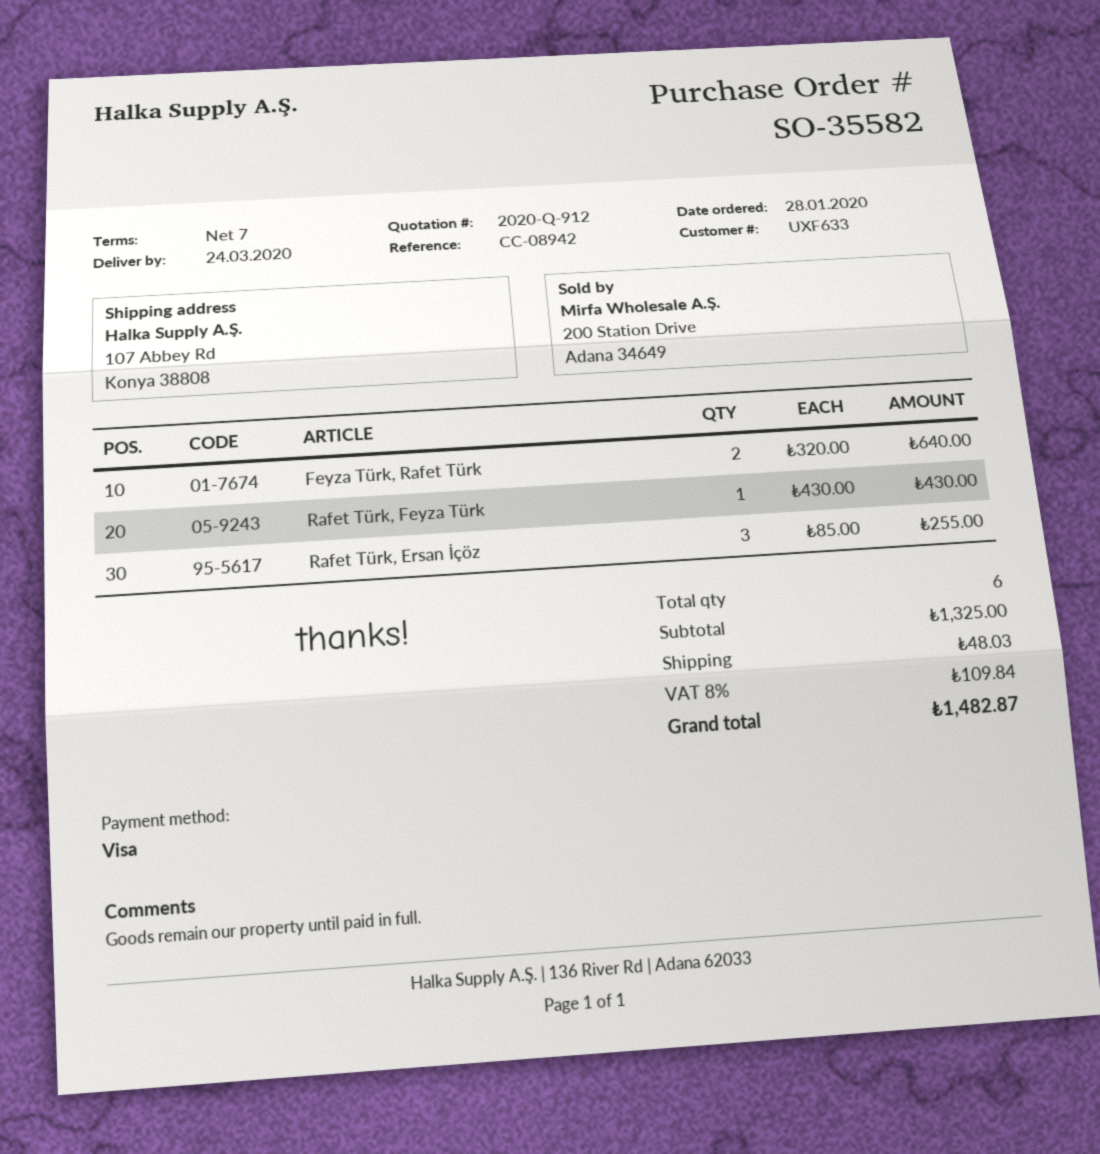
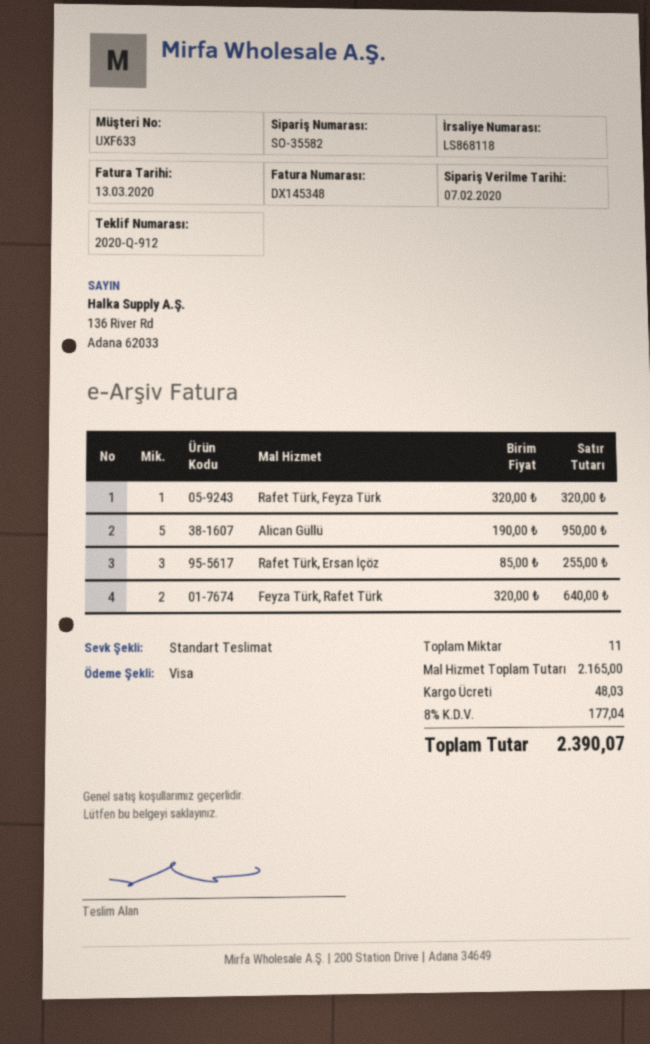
order date: 2020-01-28 -> 2020-02-07
Rafet Türk, Feyza Türk: 1 x 430.00 = 430.00 -> 1 x 320.00 = 320.00
Alican Güllü: none -> 5 x 190.00 = 950.00
total quantity: 6 -> 11
subtotal: 1325.00 -> 2165.00
tax: 8% = 109.84 -> 8% = 177.04
total: 1482.87 -> 2390.07

